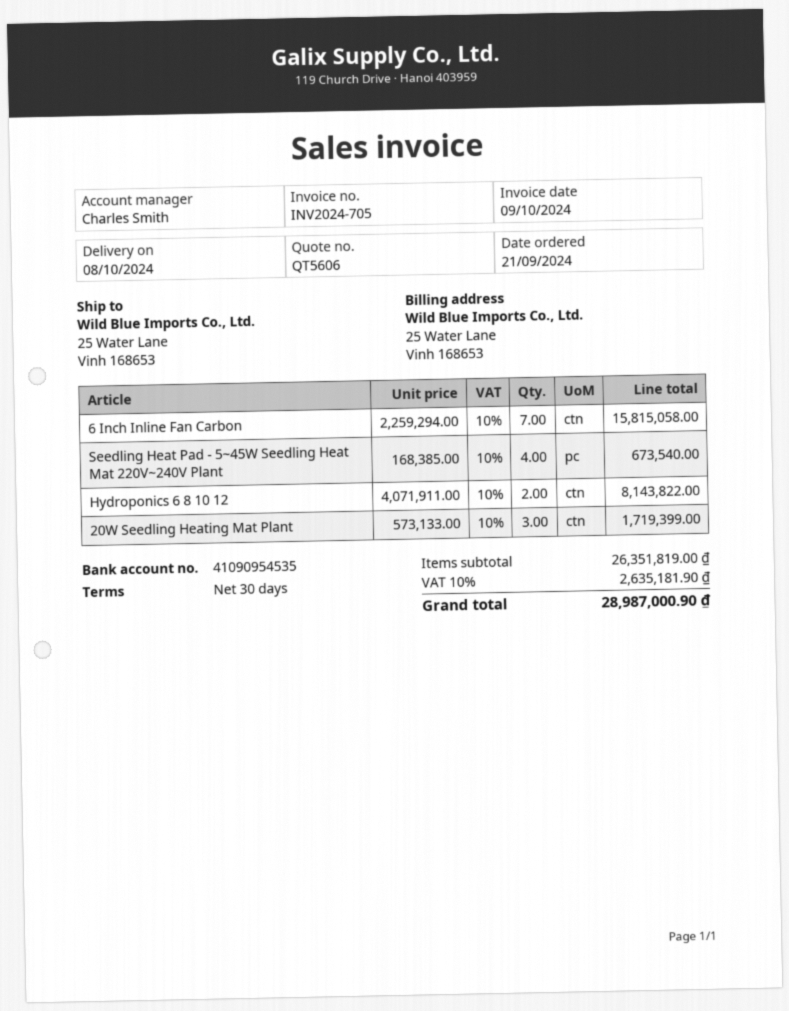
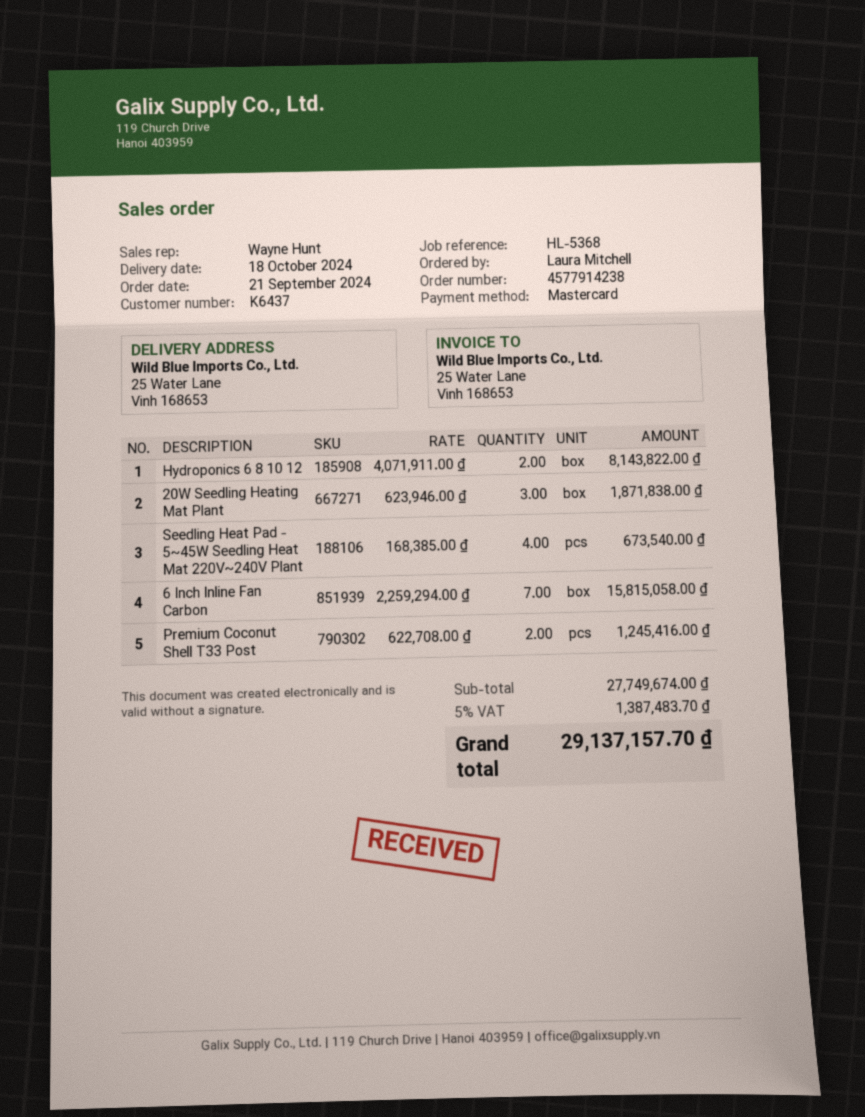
delivery date: 2024-10-08 -> 2024-10-18
sales rep: Charles Smith -> Wayne Hunt
20W Seedling Heating Mat Plant: 3 x 573133.00 = 1719399.00 -> 3 x 623946.00 = 1871838.00
Premium Coconut Shell T33 Post: none -> 2 x 622708.00 = 1245416.00
subtotal: 26351819.00 -> 27749674.00
tax: 10% = 2635181.90 -> 5% = 1387483.70
total: 28987000.90 -> 29137157.70

